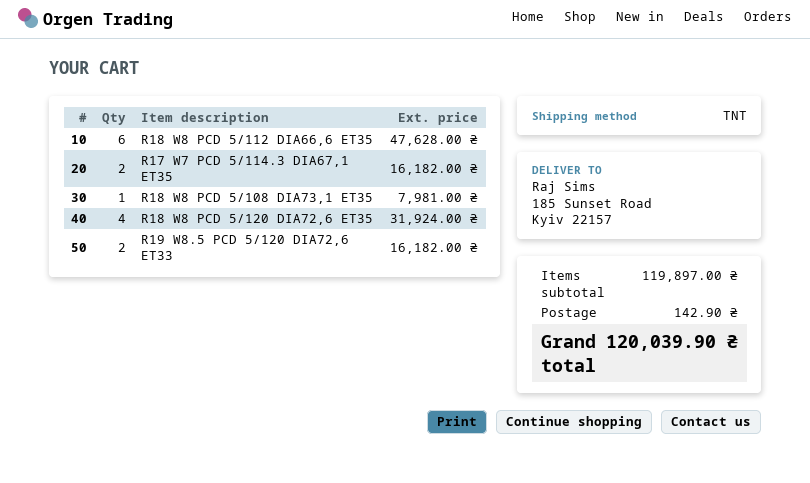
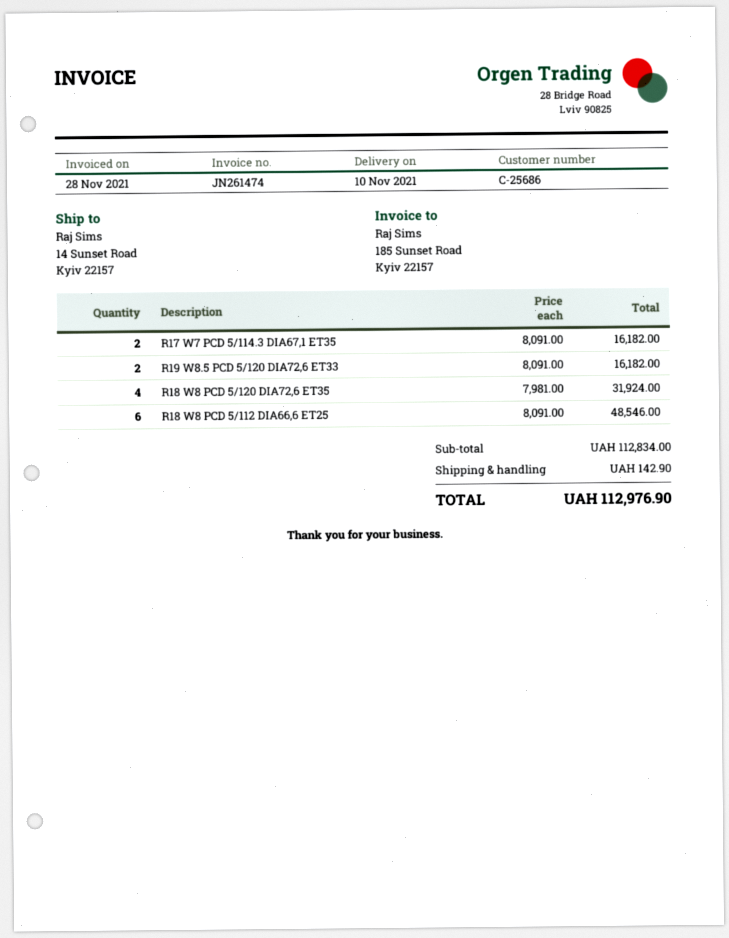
ship to: 185 Sunset Road, Kyiv 22157 -> 14 Sunset Road, Kyiv 22157
R18 W8 PCD 5/112 DIA66,6 ET35: 6 for 47628.00 -> none
R18 W8 PCD 5/108 DIA73,1 ET35: 1 for 7981.00 -> none
R18 W8 PCD 5/112 DIA66,6 ET25: none -> 6 for 48546.00
subtotal: 119897.00 -> 112834.00
total: 120039.90 -> 112976.90

